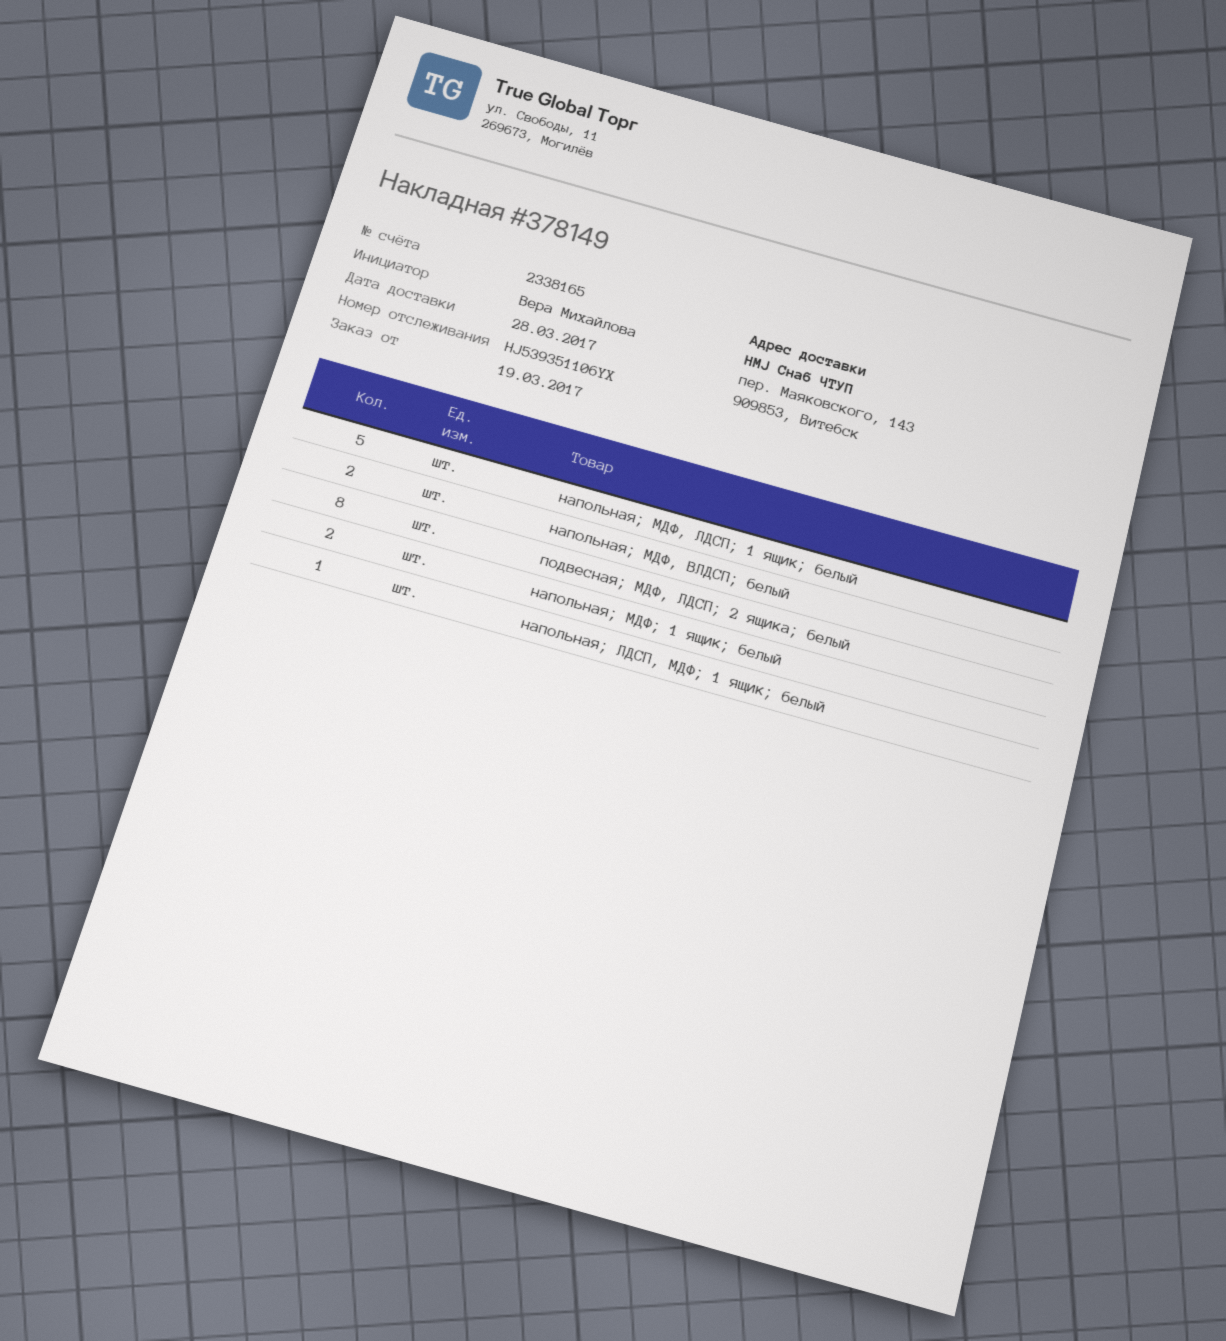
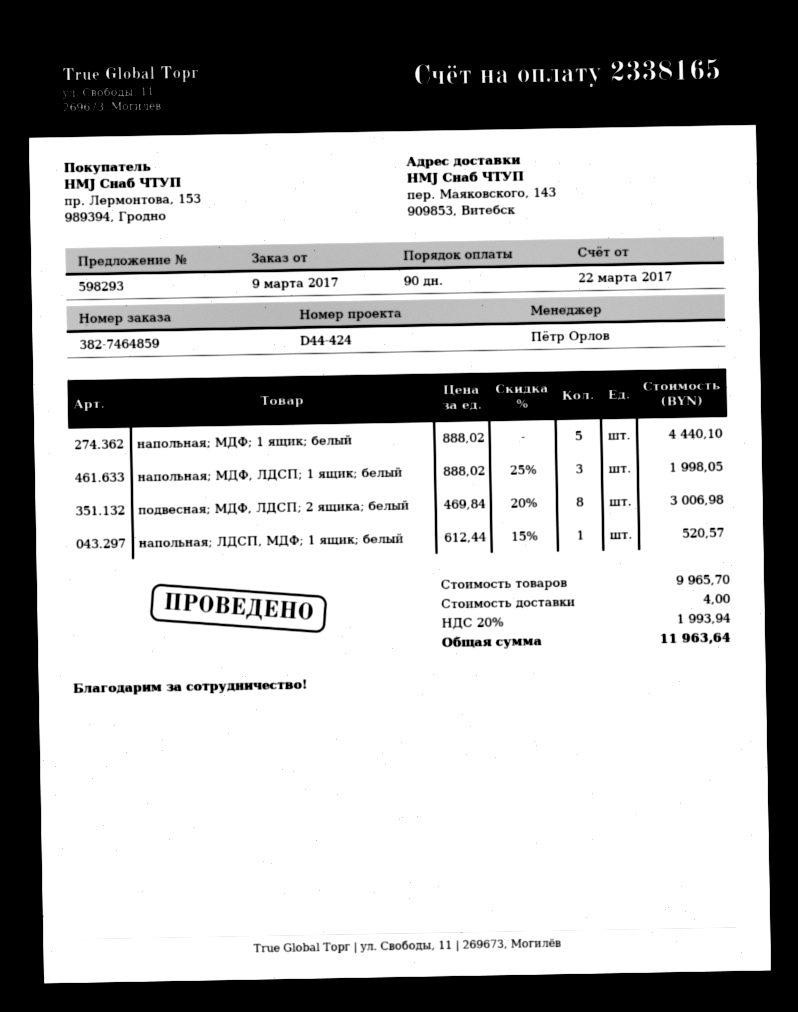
order date: 2017-03-19 -> 2017-03-09
напольная; МДФ, ЛДСП; 1 ящик; белый: 5 -> 3
напольная; МДФ, ВЛДСП; белый: 2 -> none
напольная; МДФ; 1 ящик; белый: 2 -> 5

